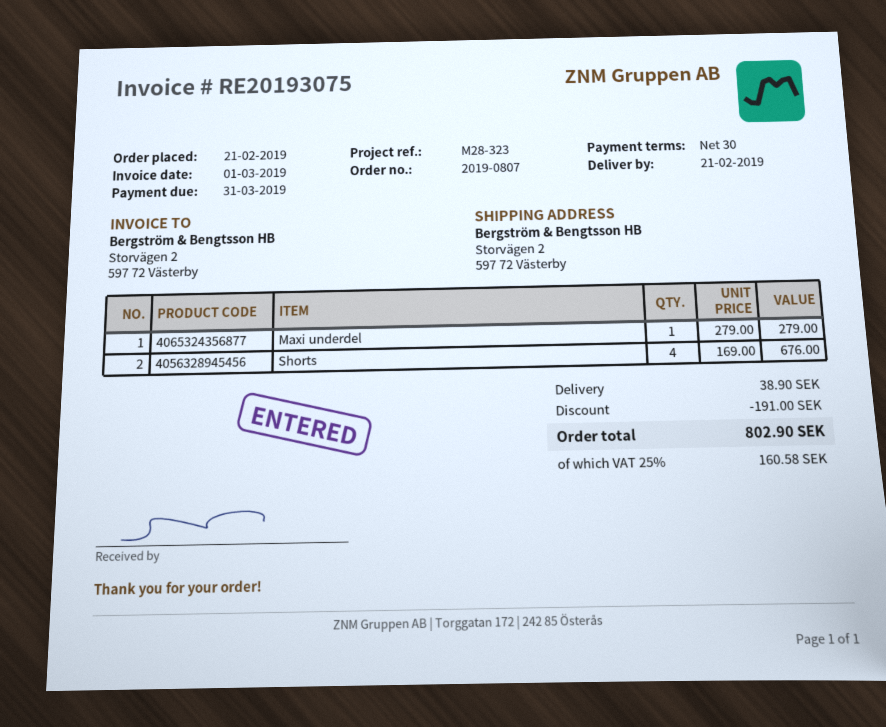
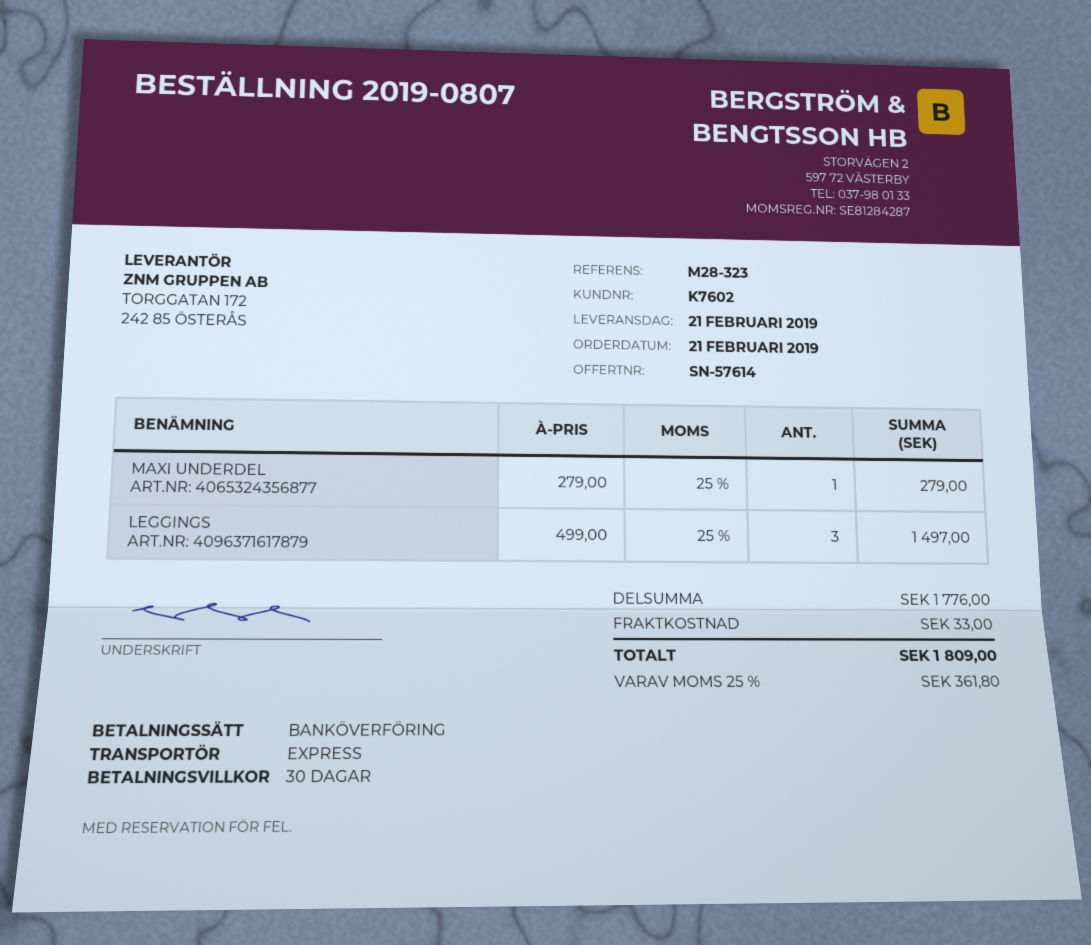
Shorts: 4 x 169.00 = 676.00 -> none
LEGGINGS: none -> 3 x 499.00 = 1497.00
discount: 191.00 -> none
shipping: 38.90 -> 33.00
tax: 25% = 160.58 -> 25% = 361.80
total: 802.90 -> 1809.00

